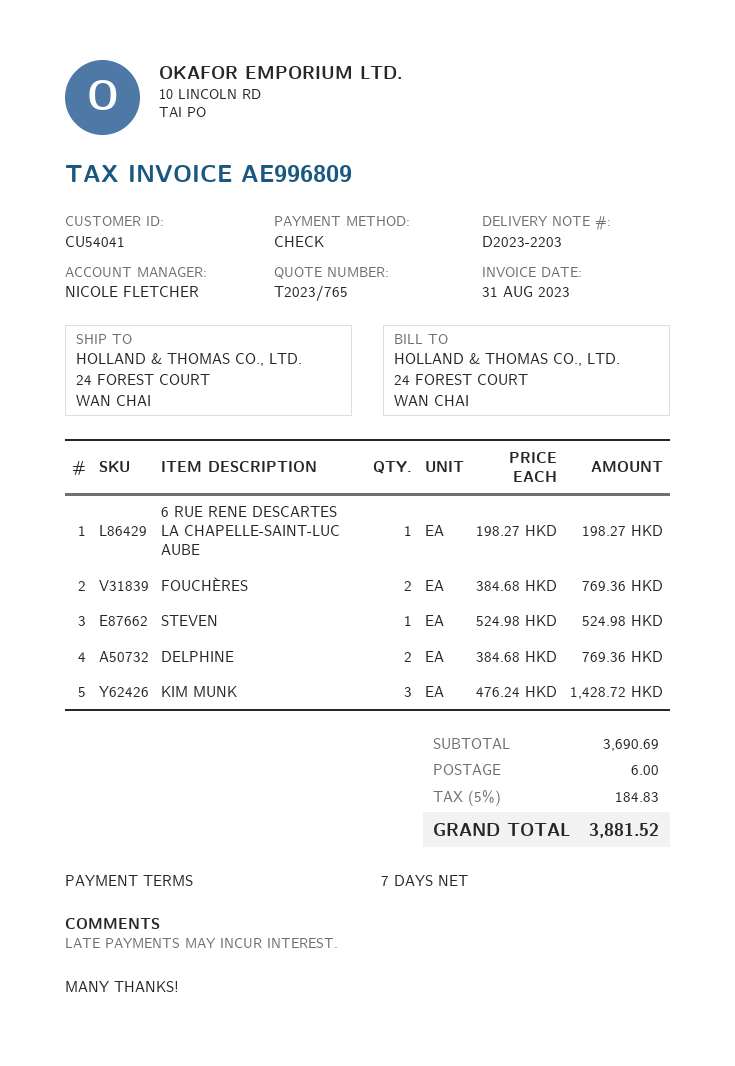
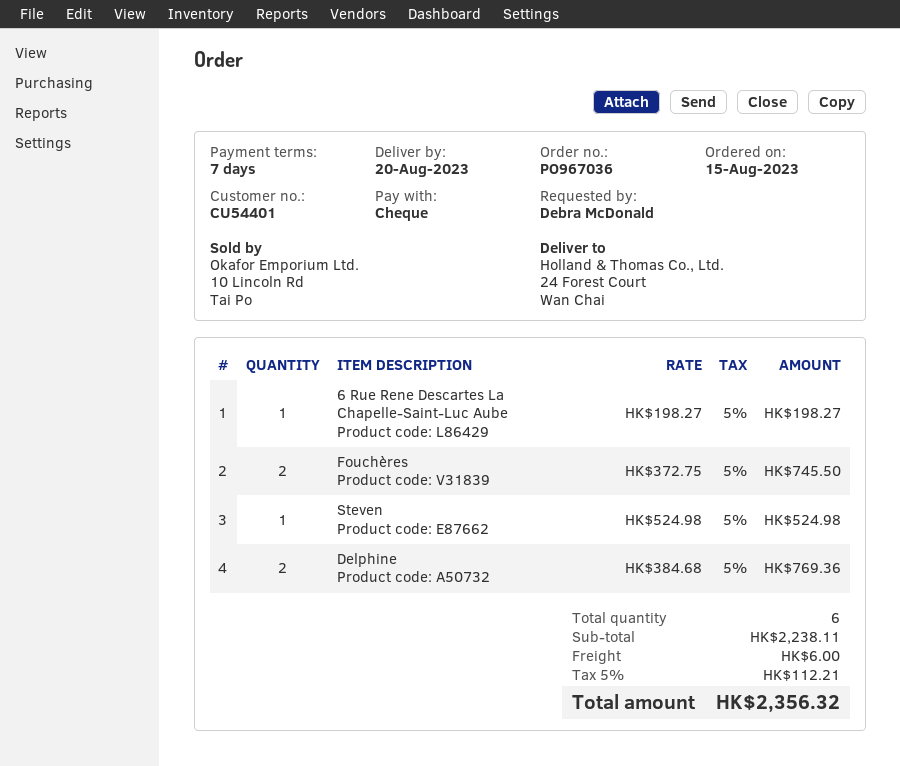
customer number: CU54041 -> CU54401
FOUCHÈRES: 2 x 384.68 = 769.36 -> 2 x 372.75 = 745.50
KIM MUNK: 3 x 476.24 = 1428.72 -> none
subtotal: 3690.69 -> 2238.11
tax: 5% = 184.83 -> 5% = 112.21
total: 3881.52 -> 2356.32

